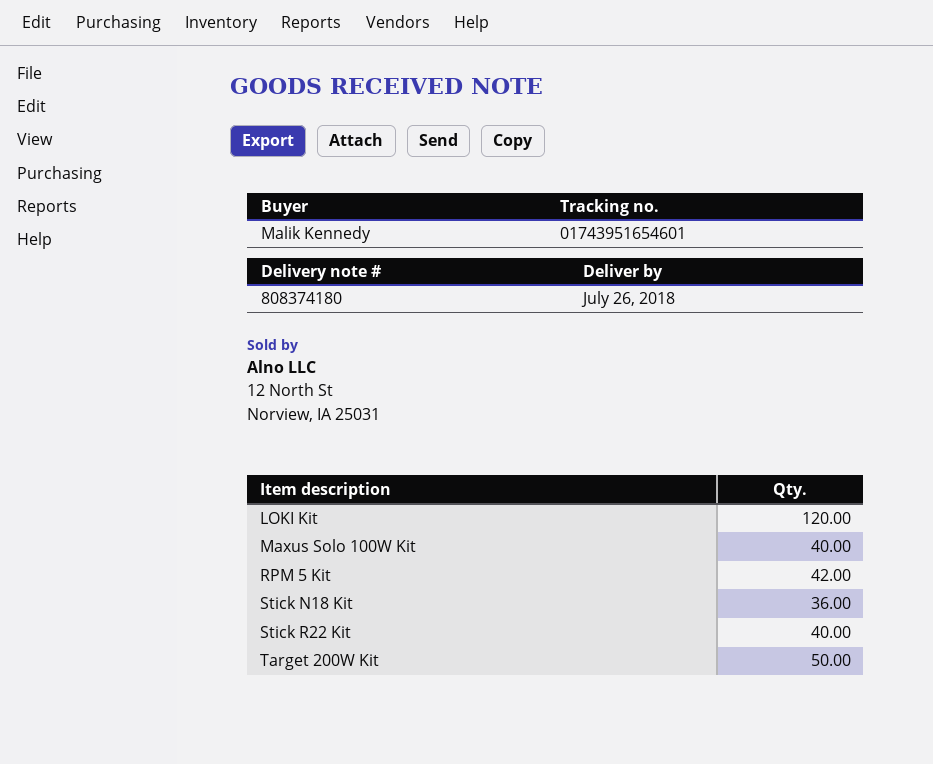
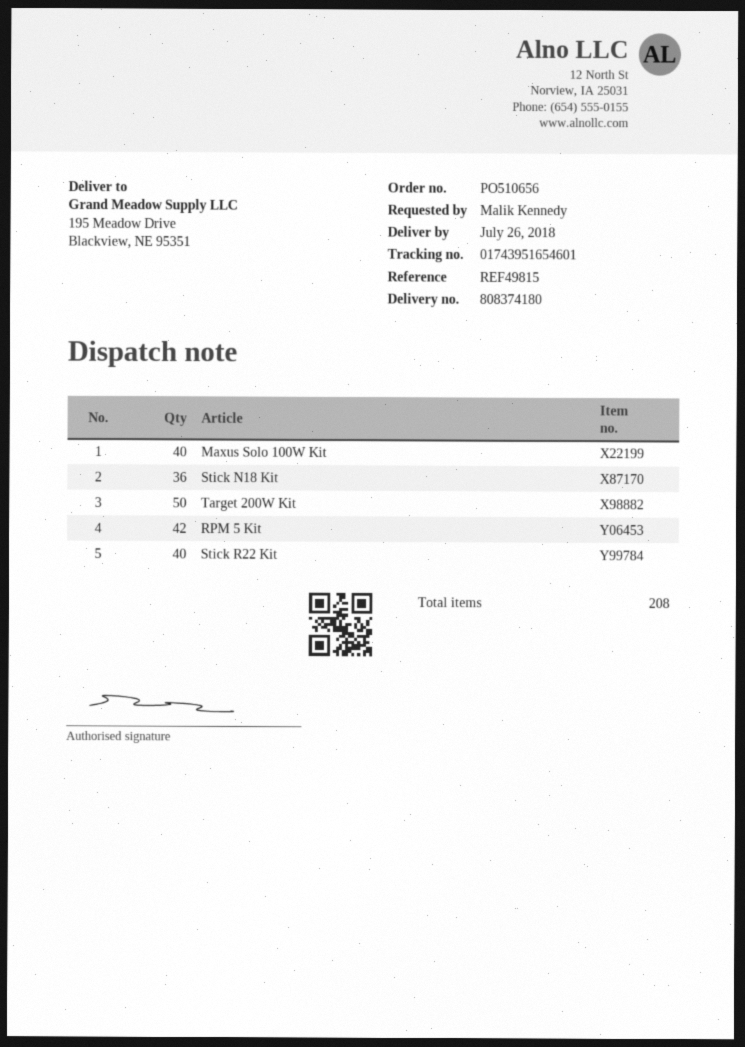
LOKI Kit: 120 -> none

